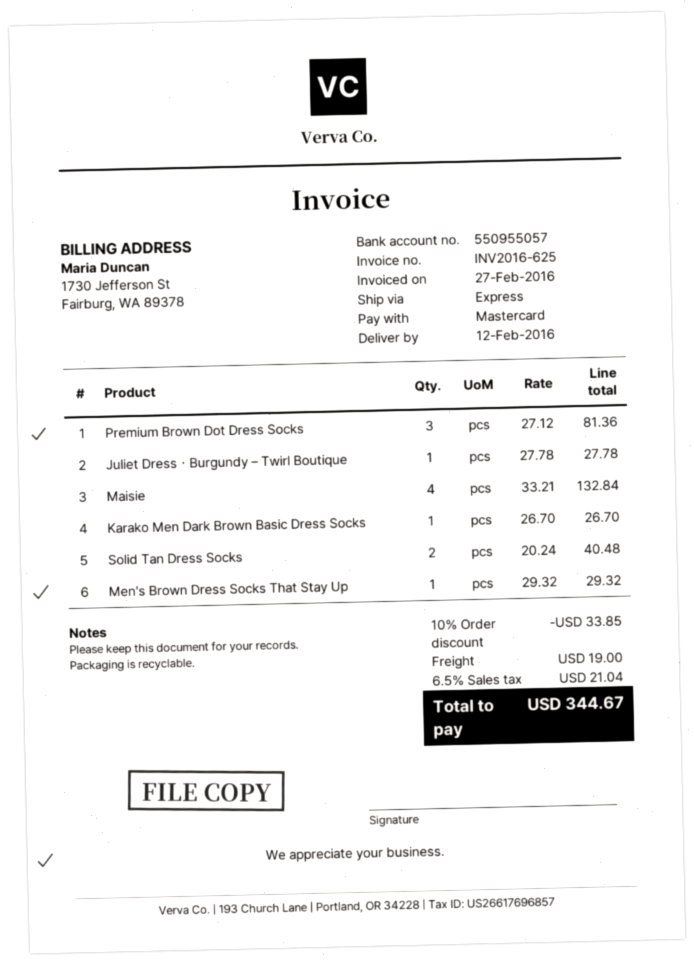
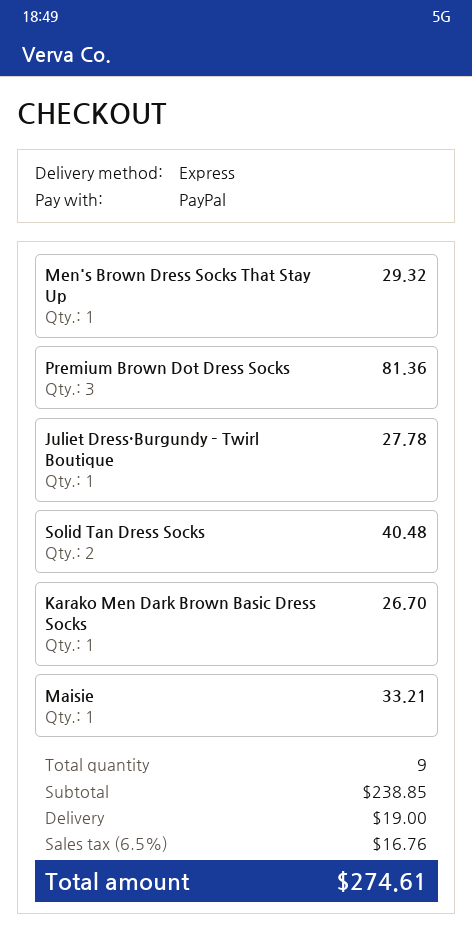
payment method: Mastercard -> PayPal
Maisie: 4 for 132.84 -> 1 for 33.21
discount: 10% = 33.85 -> none
tax: 6.5% = 21.04 -> 6.5% = 16.76
total: 344.67 -> 274.61

